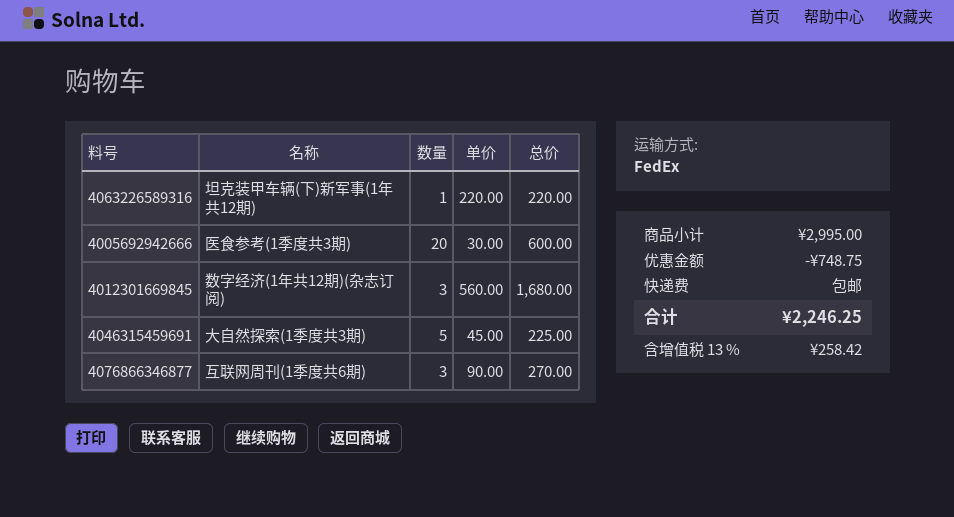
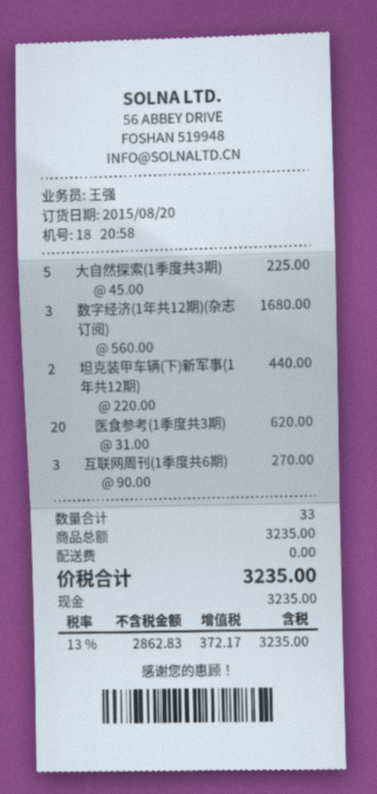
坦克装甲车辆(下)新军事(1年共12期): 1 x 220.00 = 220.00 -> 2 x 220.00 = 440.00
医食参考(1季度共3期): 20 x 30.00 = 600.00 -> 20 x 31.00 = 620.00
subtotal: 2995.00 -> 3235.00
discount: 748.75 -> none
tax: 13% = 258.42 -> 13% = 372.17
total: 2246.25 -> 3235.00

